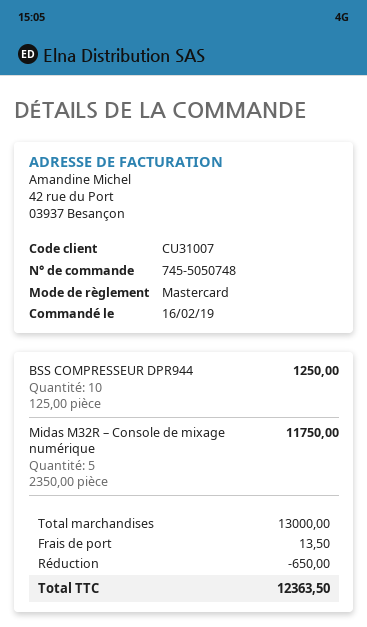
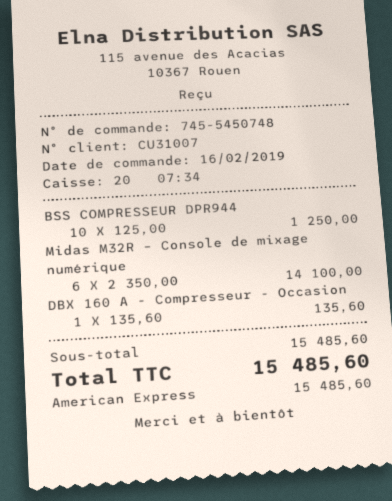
order number: 745-5050748 -> 745-5450748
payment method: Mastercard -> American Express
Midas M32R – Console de mixage numérique: 5 x 2350.00 = 11750.00 -> 6 x 2350.00 = 14100.00
DBX 160 A - Compresseur - Occasion: none -> 1 x 135.60 = 135.60
subtotal: 13000.00 -> 15485.60
discount: 650.00 -> none
shipping: 13.50 -> none
total: 12363.50 -> 15485.60

